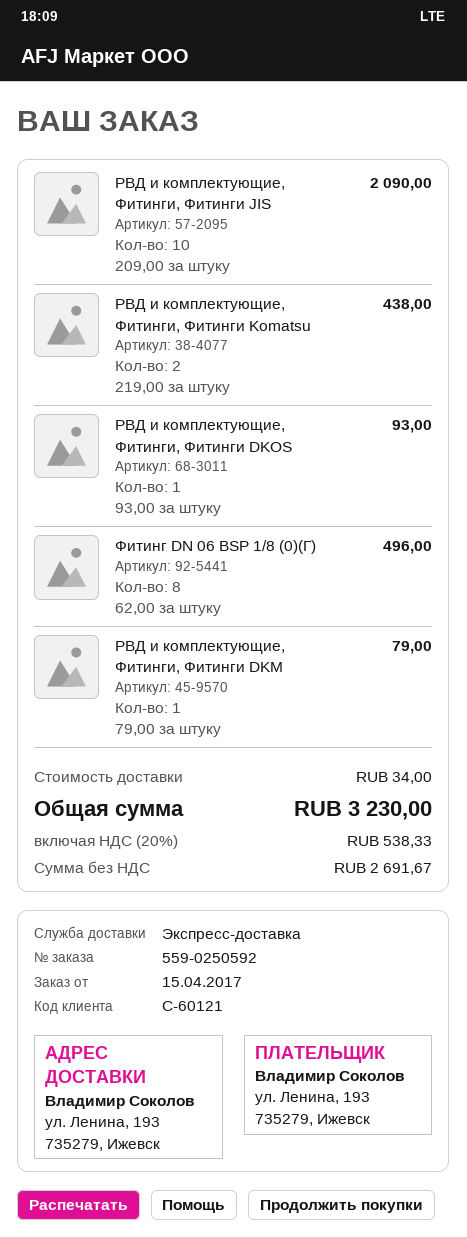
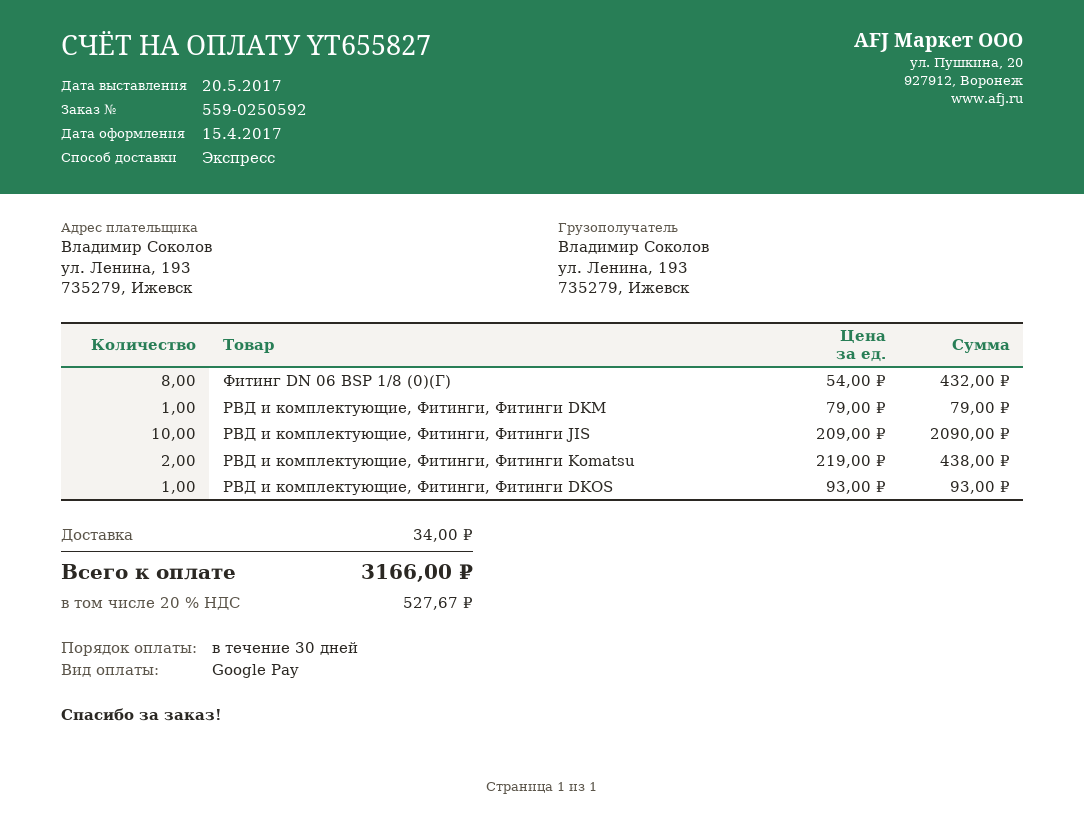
Фитинг DN 06 BSP 1/8 (0)(Г): 8 x 62.00 = 496.00 -> 8 x 54.00 = 432.00
tax: 20% = 538.33 -> 20% = 527.67
total: 3230.00 -> 3166.00

